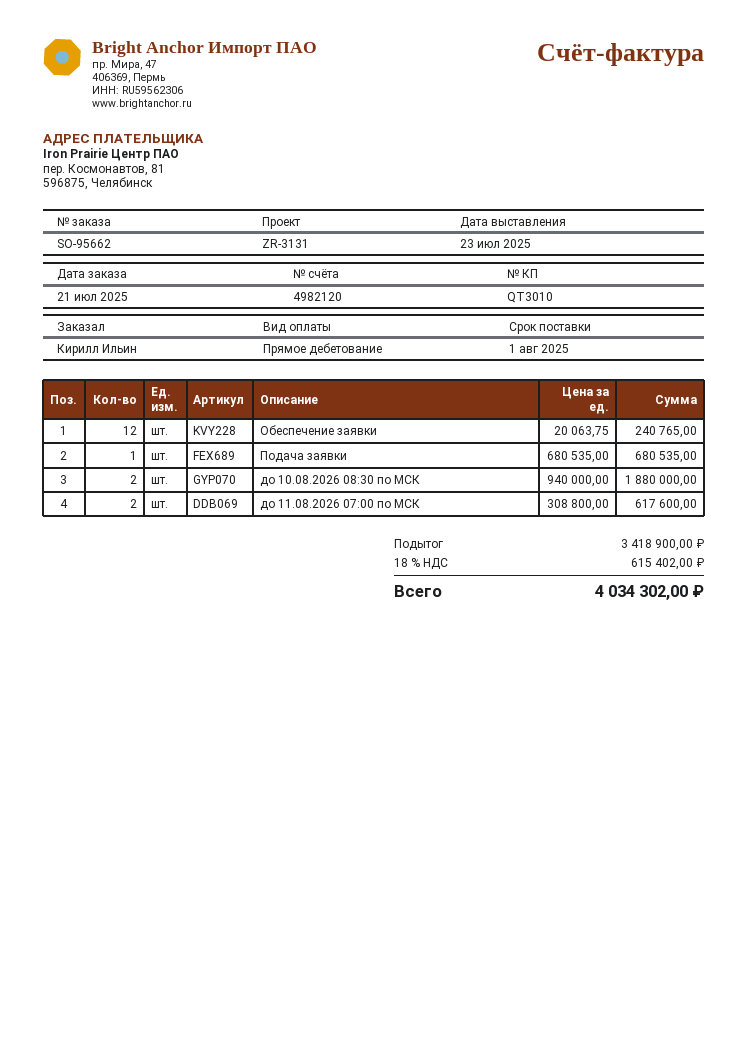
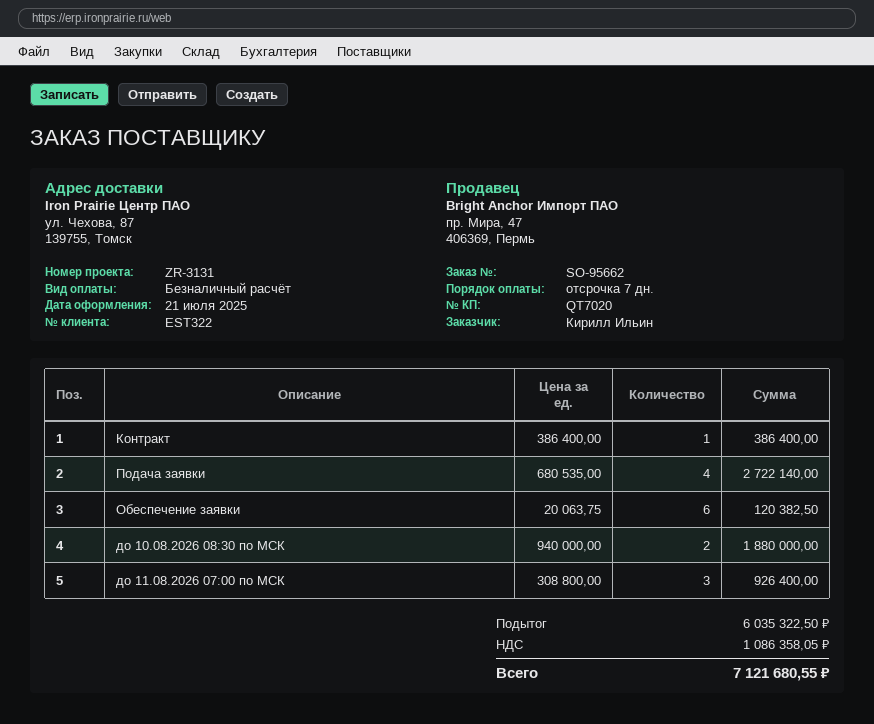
quote number: QT3010 -> QT7020
payment method: direct debit -> bank transfer
Обеспечение заявки: 12 x 20063.75 = 240765.00 -> 6 x 20063.75 = 120382.50
Подача заявки: 1 x 680535.00 = 680535.00 -> 4 x 680535.00 = 2722140.00
до 11.08.2026 07:00 по МСК: 2 x 308800.00 = 617600.00 -> 3 x 308800.00 = 926400.00
Контракт: none -> 1 x 386400.00 = 386400.00
subtotal: 3418900.00 -> 6035322.50
tax: 615402.00 -> 1086358.05
total: 4034302.00 -> 7121680.55

